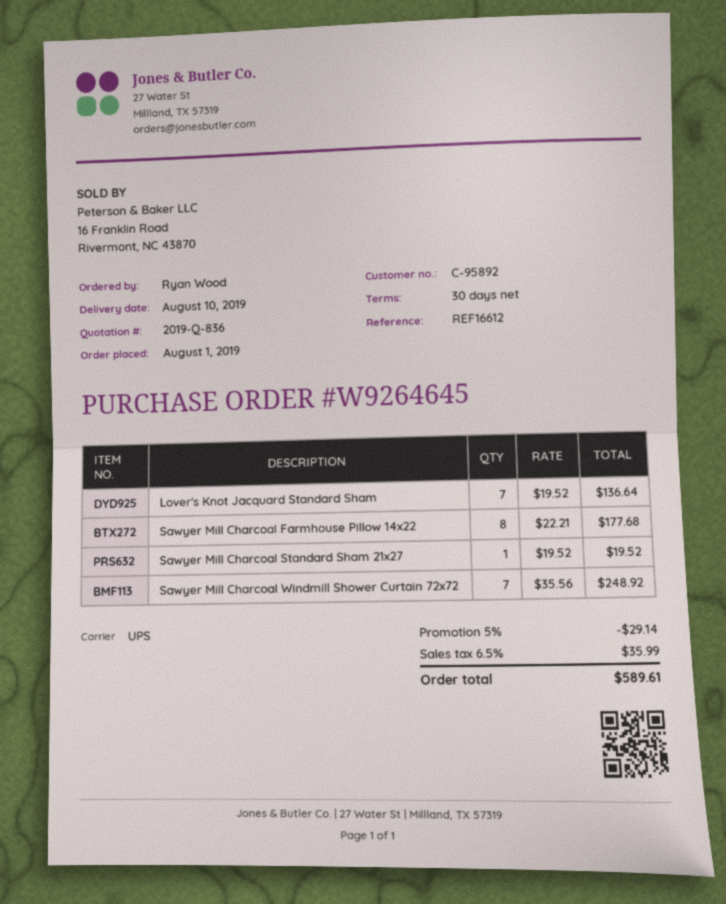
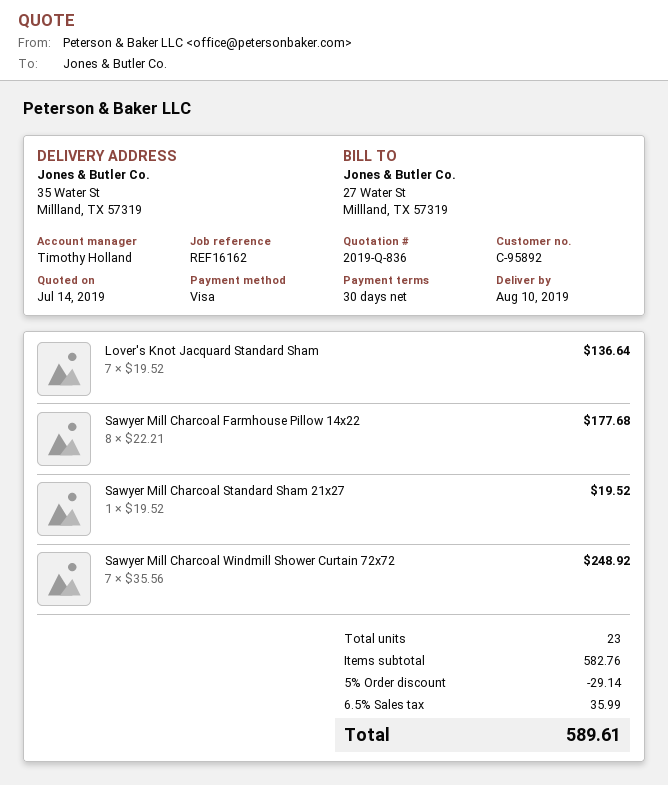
reference: REF16612 -> REF16162

